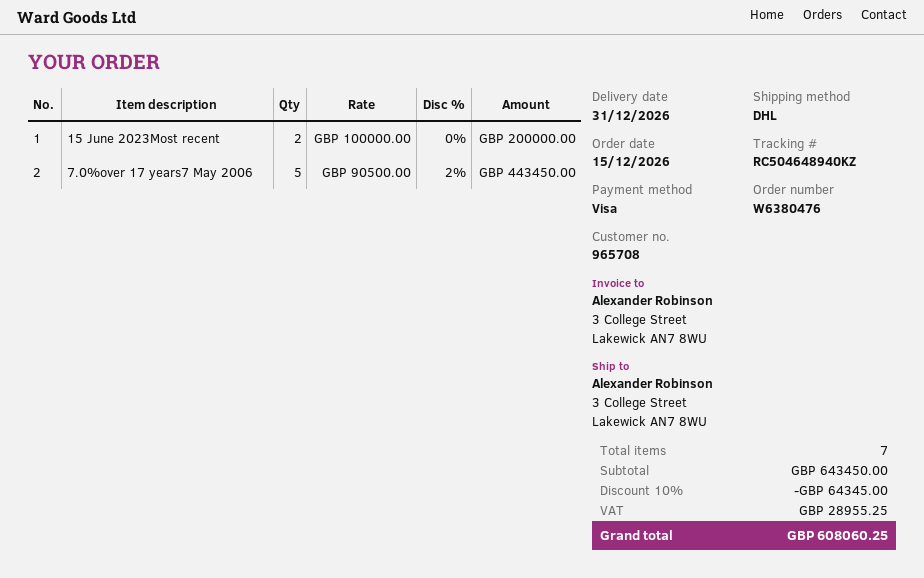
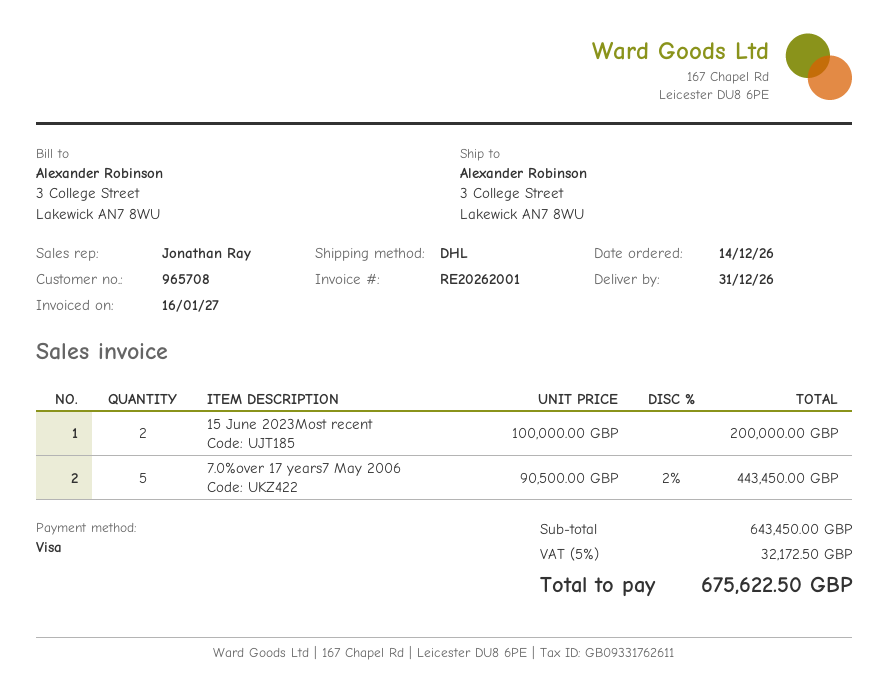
order date: 2026-12-15 -> 2026-12-14
discount: 10% = 64345.00 -> none
tax: 28955.25 -> 32172.50
total: 608060.25 -> 675622.50

